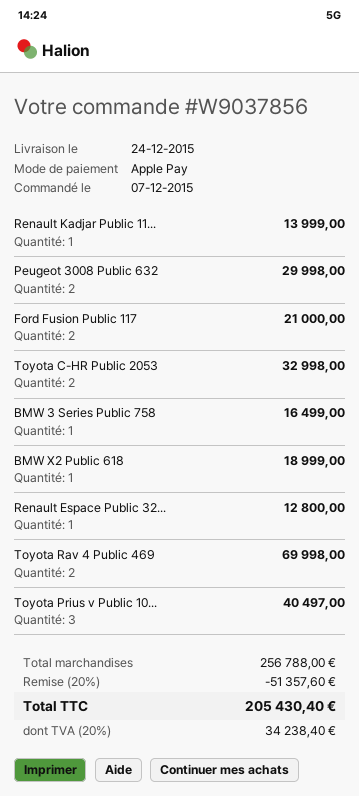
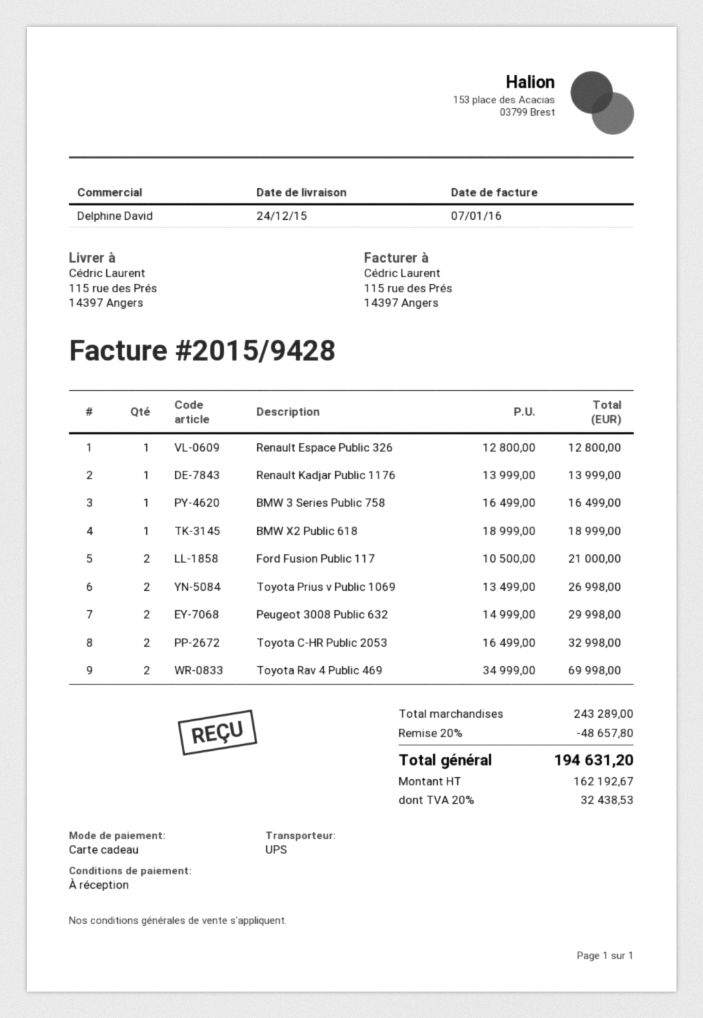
payment method: Apple Pay -> gift card
Toyota Prius v Public 10...: 3 for 40497.00 -> 2 for 26998.00
subtotal: 256788.00 -> 243289.00
discount: 20% = 51357.60 -> 20% = 48657.80
tax: 20% = 34238.40 -> 20% = 32438.53
total: 205430.40 -> 194631.20

